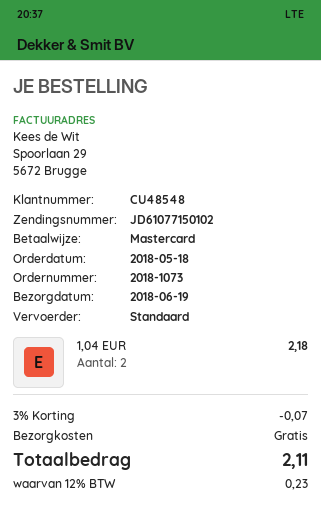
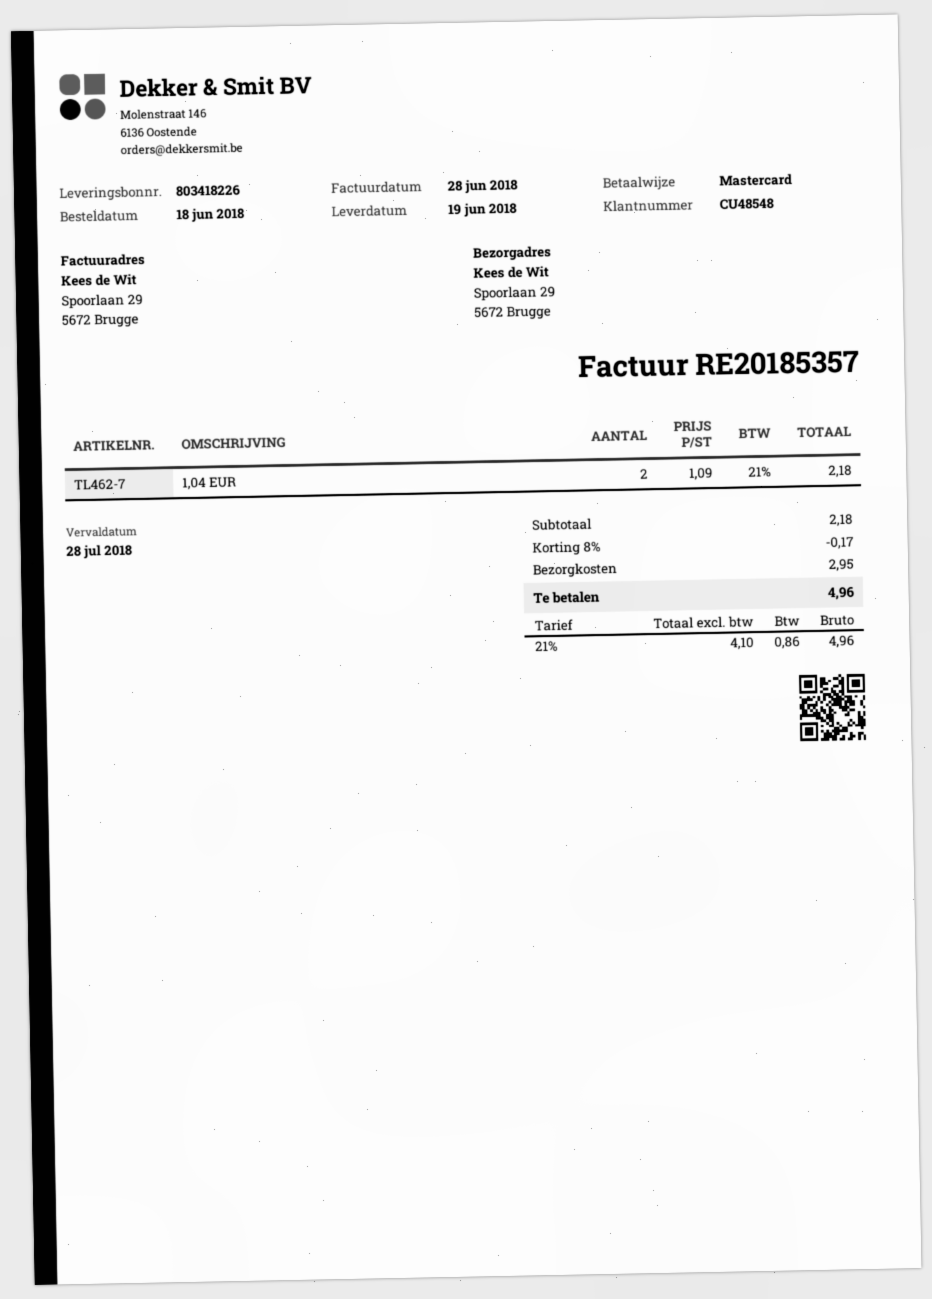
order date: 2018-05-18 -> 2018-06-18
discount: 3% = 0.07 -> 8% = 0.17
shipping: 0.00 -> 2.95
tax: 12% = 0.23 -> 21% = 0.86
total: 2.11 -> 4.96

